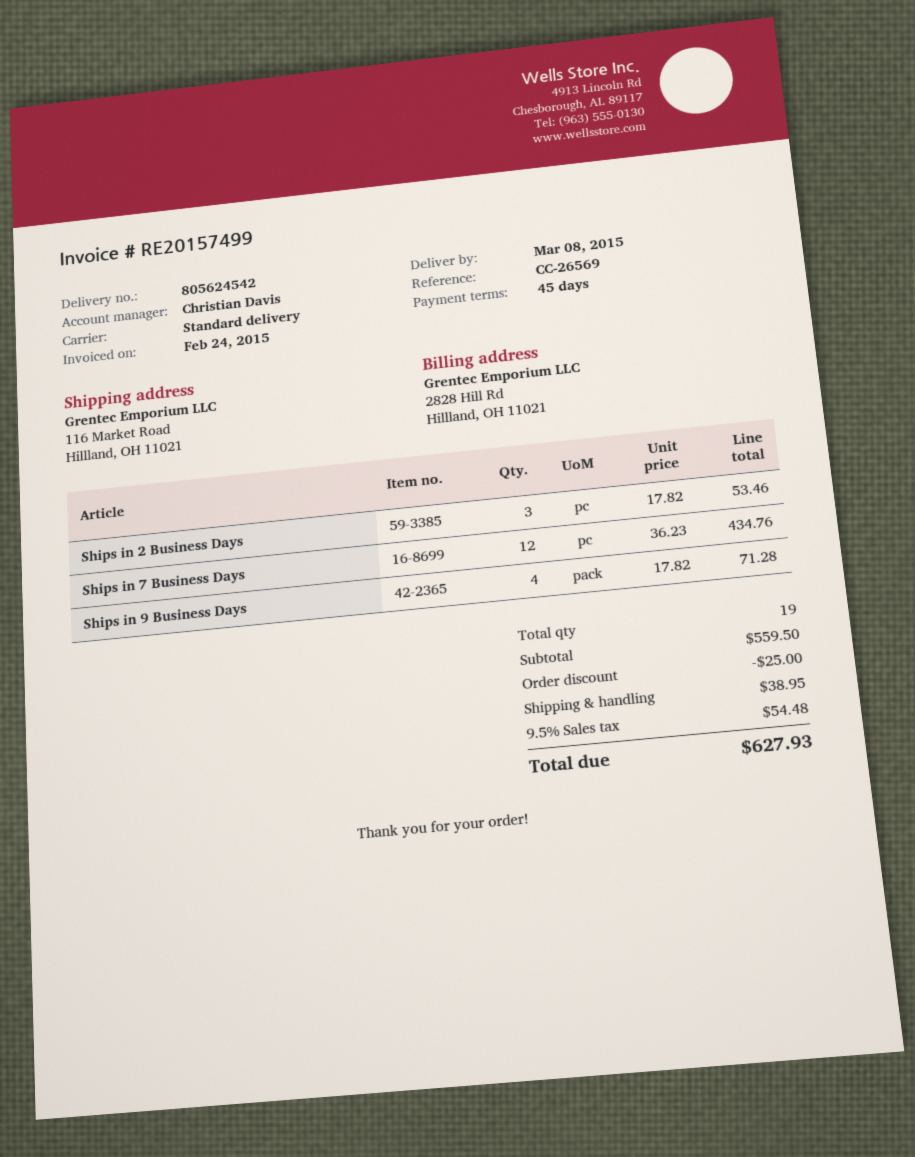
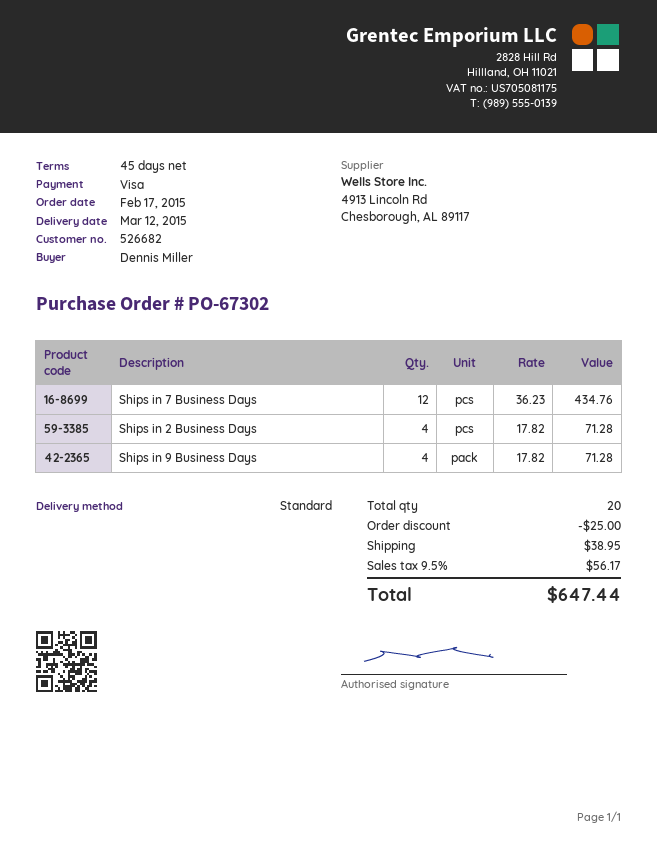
delivery date: 2015-03-08 -> 2015-03-12
Ships in 2 Business Days: 3 x 17.82 = 53.46 -> 4 x 17.82 = 71.28
total quantity: 19 -> 20
tax: 9.5% = 54.48 -> 9.5% = 56.17
total: 627.93 -> 647.44

